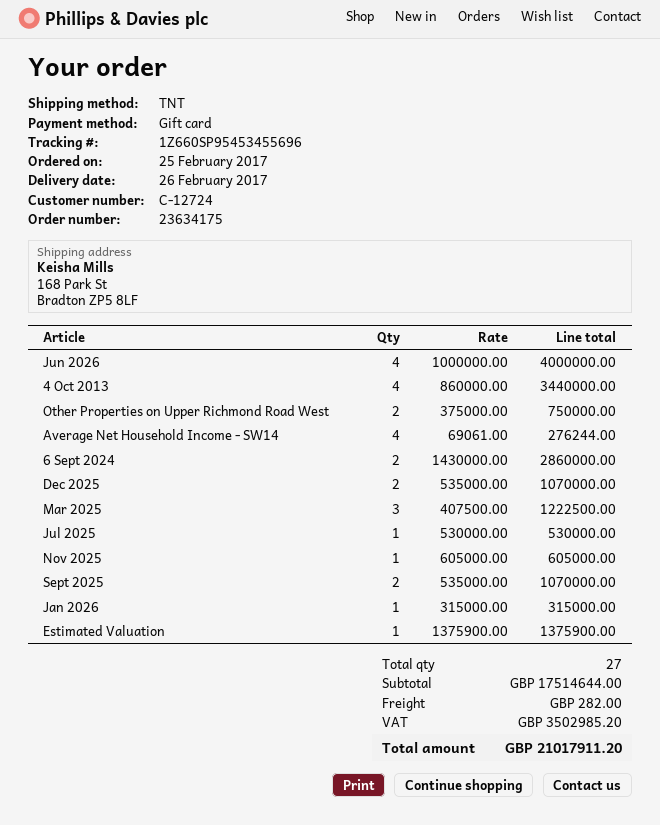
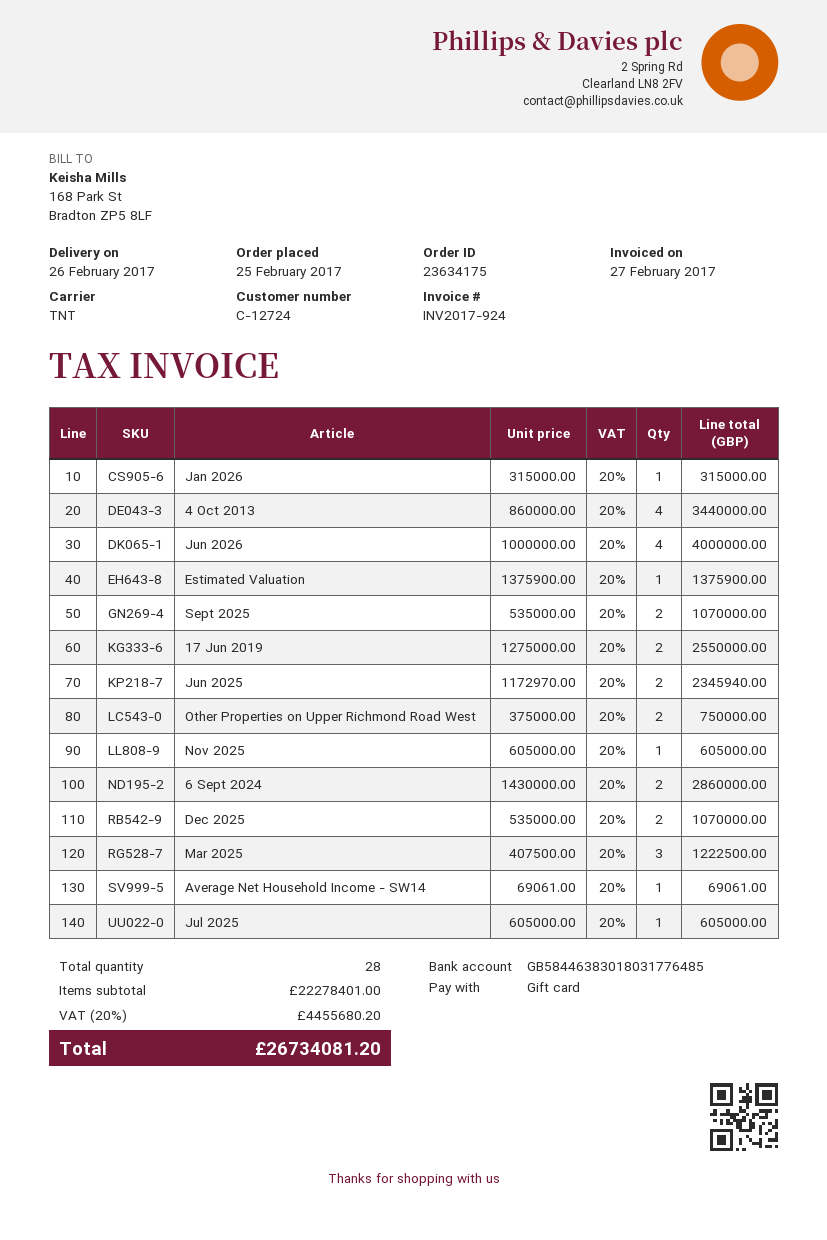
Average Net Household Income - SW14: 4 x 69061.00 = 276244.00 -> 1 x 69061.00 = 69061.00
Jul 2025: 1 x 530000.00 = 530000.00 -> 1 x 605000.00 = 605000.00
17 Jun 2019: none -> 2 x 1275000.00 = 2550000.00
Jun 2025: none -> 2 x 1172970.00 = 2345940.00
total quantity: 27 -> 28
subtotal: 17514644.00 -> 22278401.00
shipping: 282.00 -> none
tax: 3502985.20 -> 4455680.20
total: 21017911.20 -> 26734081.20

